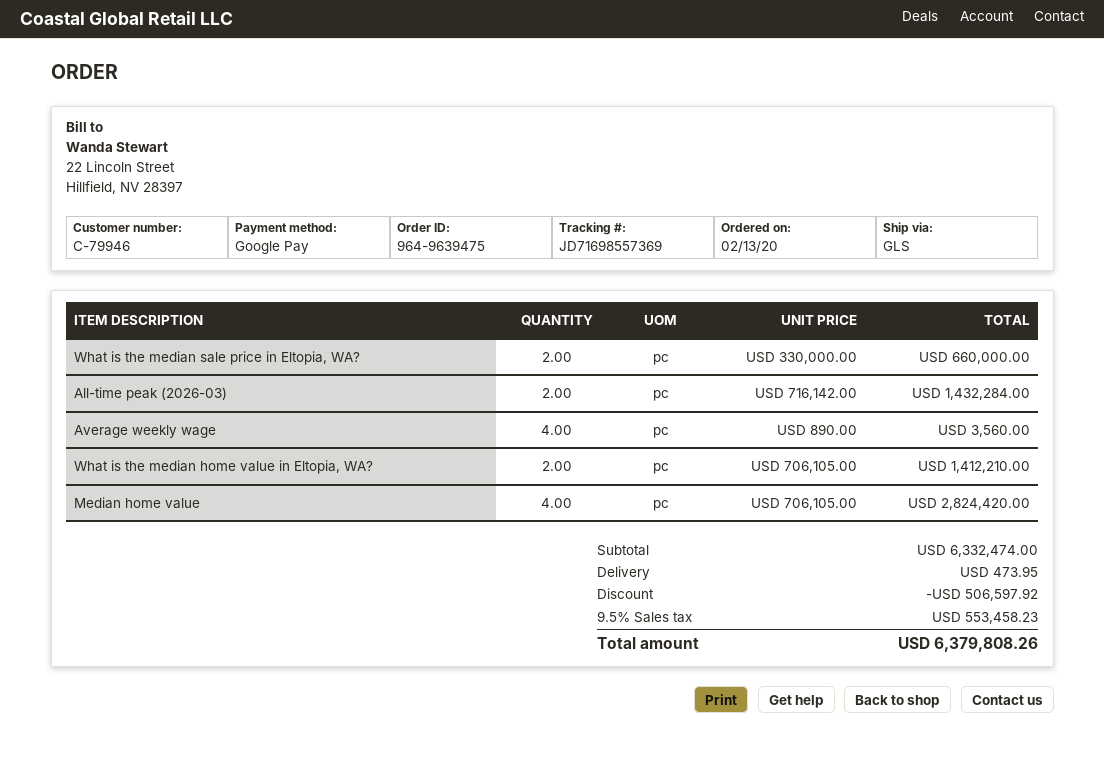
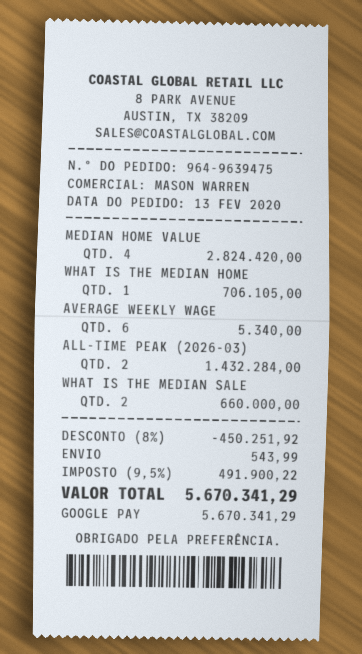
Average weekly wage: 4 for 3560.00 -> 6 for 5340.00
What is the median home value in Eltopia, WA?: 2 for 1412210.00 -> 1 for 706105.00
discount: 506597.92 -> 450251.92
shipping: 473.95 -> 543.99
tax: 9.5% = 553458.23 -> 9.5% = 491900.22
total: 6379808.26 -> 5670341.29

